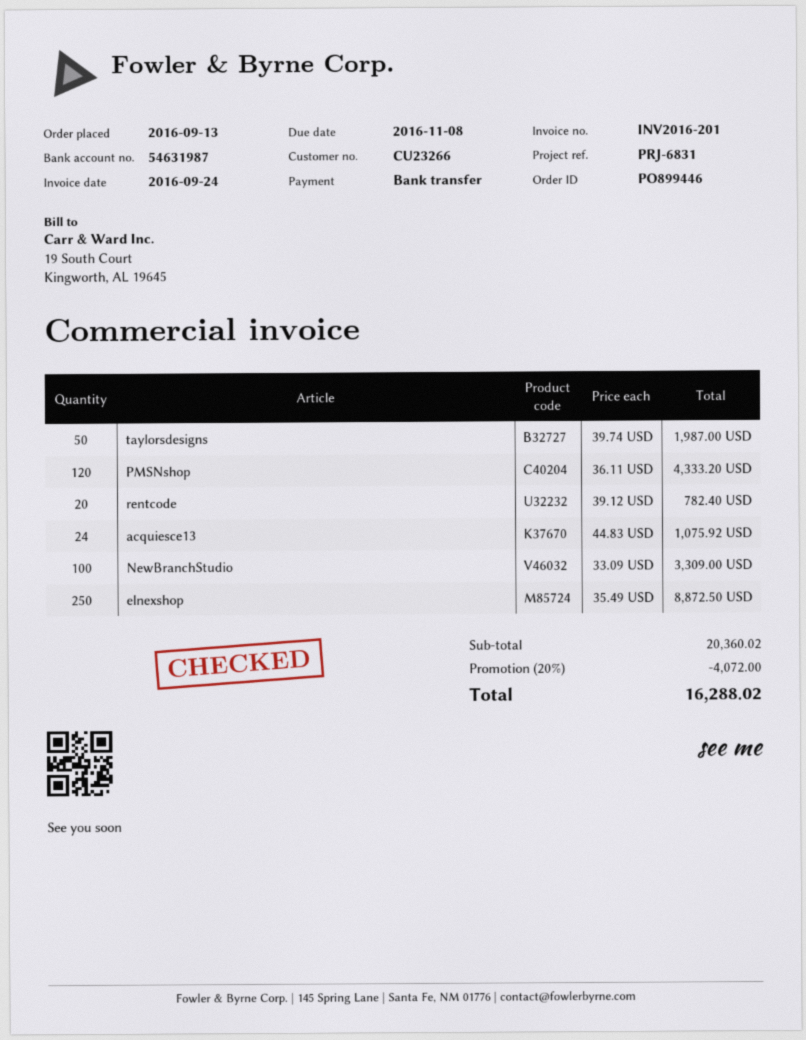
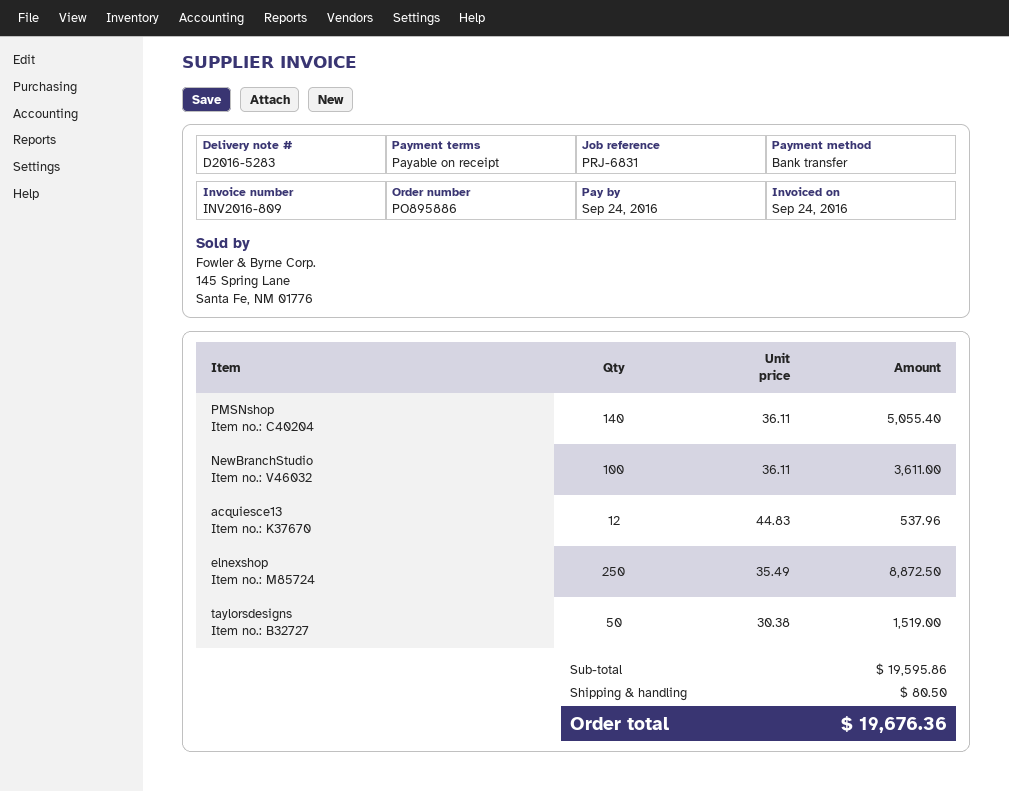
order number: PO899446 -> PO895886
invoice number: INV2016-201 -> INV2016-809
due date: 2016-11-08 -> 2016-09-24
taylorsdesigns: 50 x 39.74 = 1987.00 -> 50 x 30.38 = 1519.00
PMSNshop: 120 x 36.11 = 4333.20 -> 140 x 36.11 = 5055.40
rentcode: 20 x 39.12 = 782.40 -> none
acquiesce13: 24 x 44.83 = 1075.92 -> 12 x 44.83 = 537.96
NewBranchStudio: 100 x 33.09 = 3309.00 -> 100 x 36.11 = 3611.00
subtotal: 20360.02 -> 19595.86
discount: 20% = 4072.00 -> none
shipping: none -> 80.50
total: 16288.02 -> 19676.36

